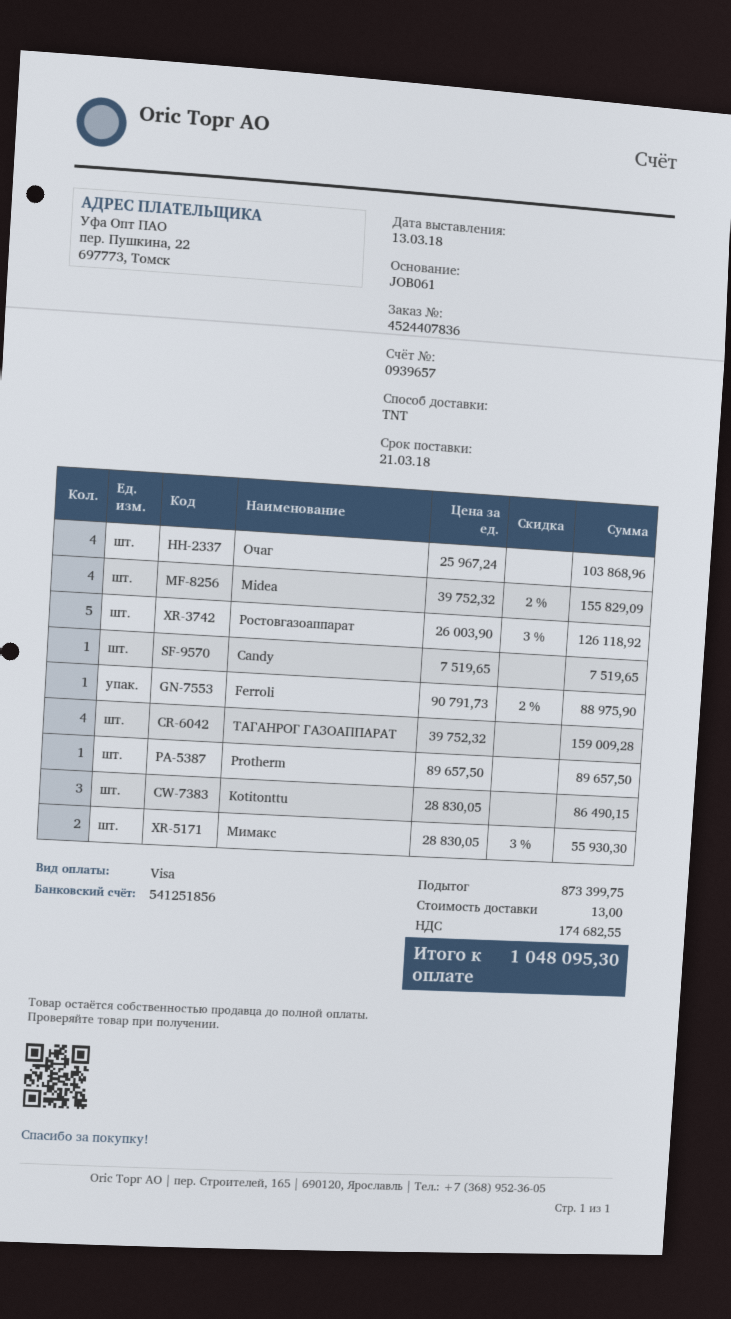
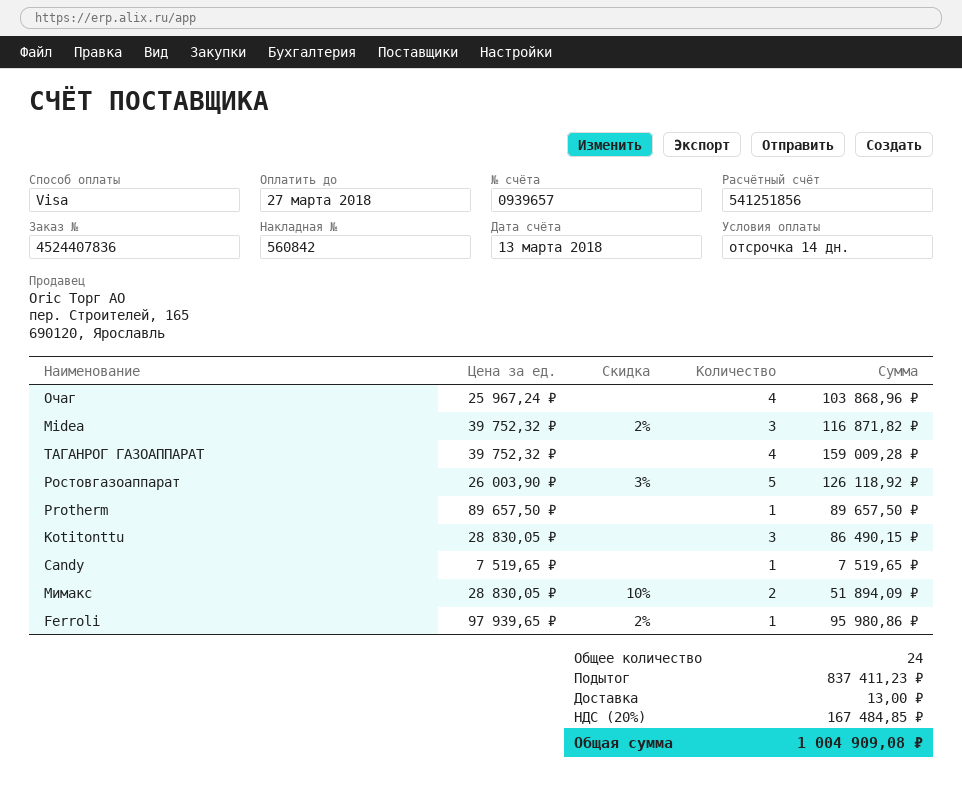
Midea: 4 x 39752.32 - 2% = 155829.09 -> 3 x 39752.32 - 2% = 116871.82
Ferroli: 1 x 90791.73 - 2% = 88975.90 -> 1 x 97939.65 - 2% = 95980.86
Мимакс: 2 x 28830.05 - 3% = 55930.30 -> 2 x 28830.05 - 10% = 51894.09
subtotal: 873399.75 -> 837411.23
tax: 174682.55 -> 167484.85
total: 1048095.30 -> 1004909.08

